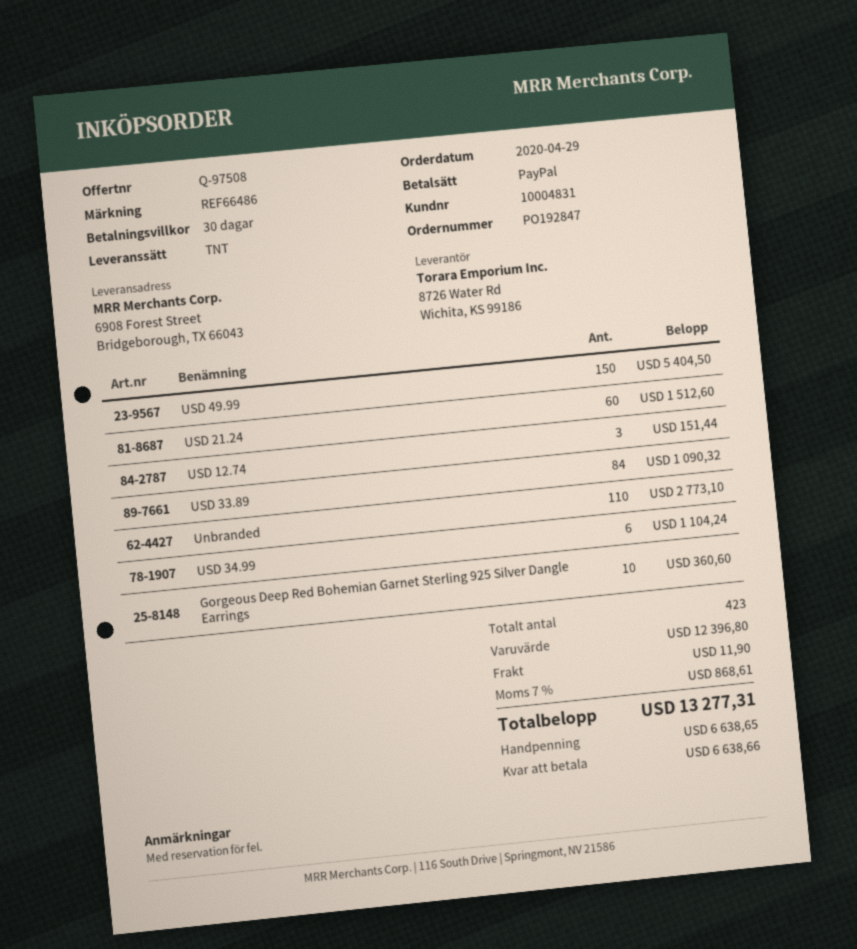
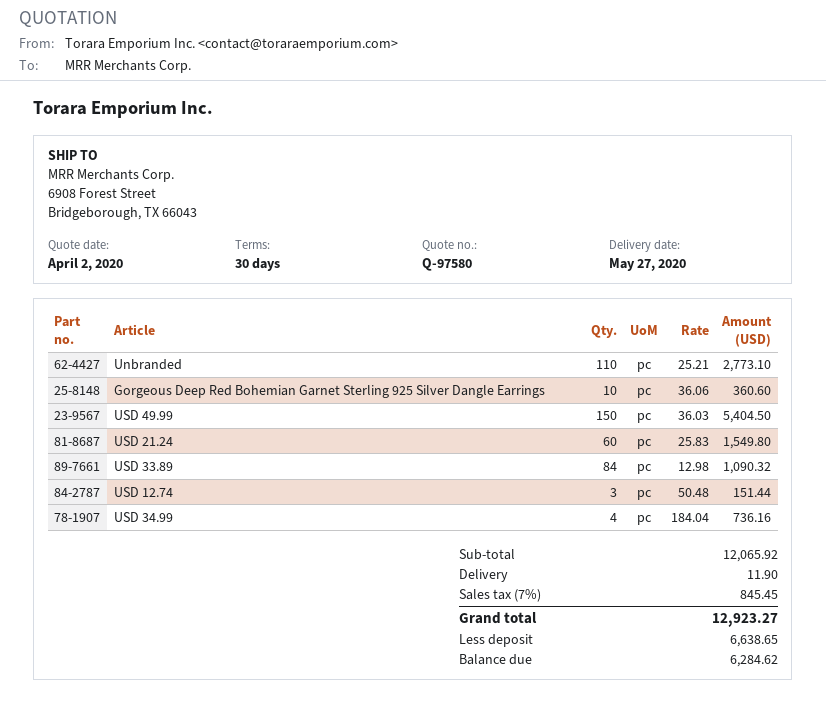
quote number: Q-97508 -> Q-97580
USD 21.24: 60 for 1512.60 -> 60 for 1549.80
USD 34.99: 6 for 1104.24 -> 4 for 736.16
subtotal: 12396.80 -> 12065.92
tax: 7% = 868.61 -> 7% = 845.45
total: 13277.31 -> 12923.27
balance: 6638.66 -> 6284.62

